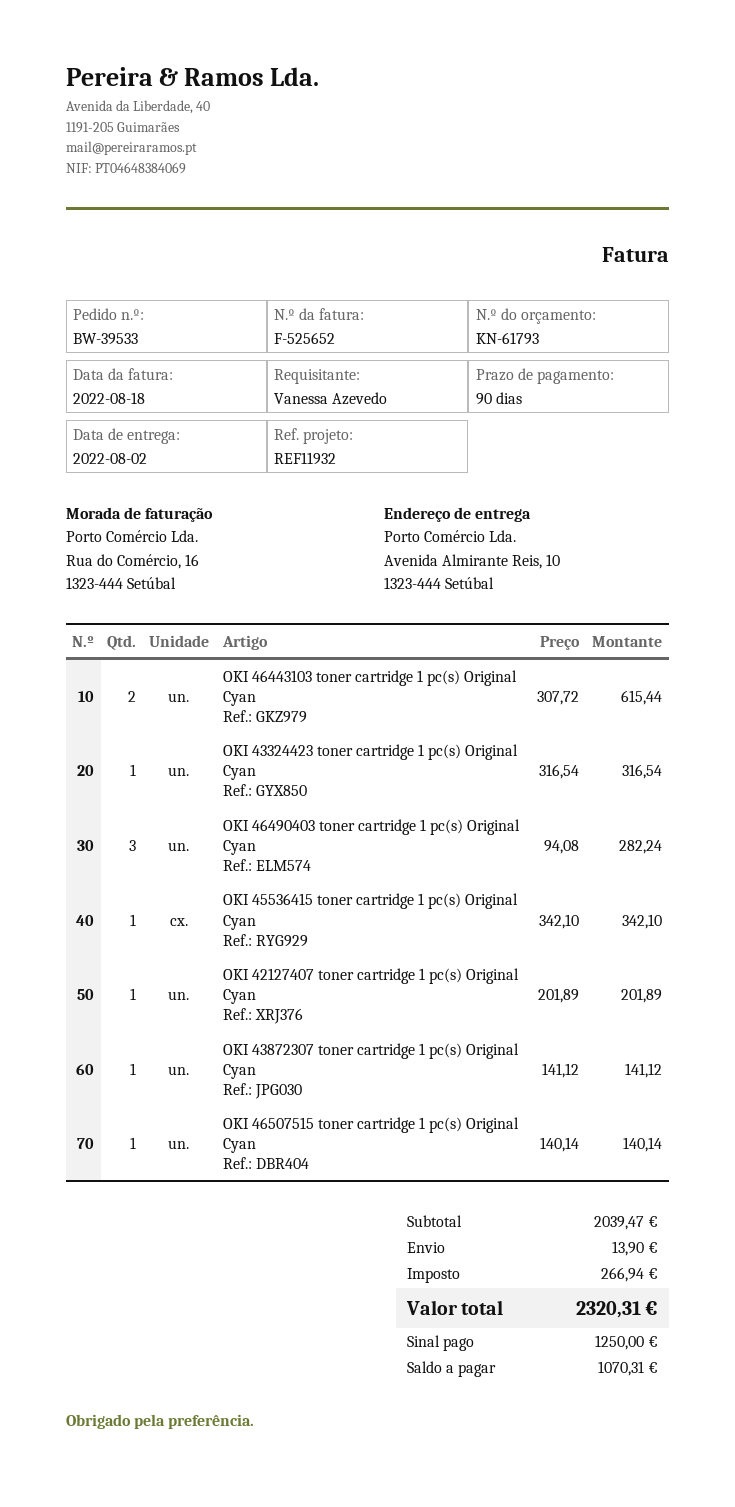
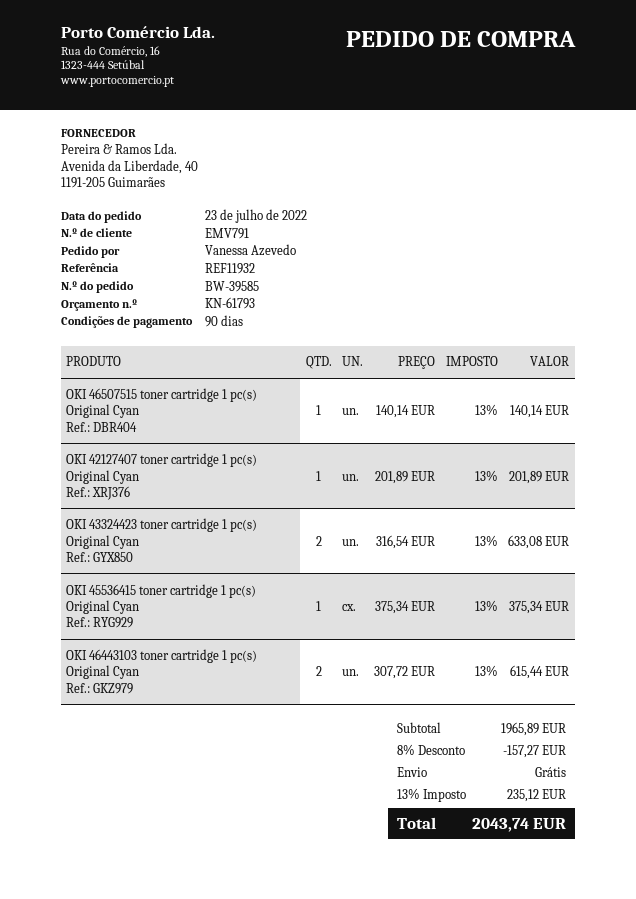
order number: BW-39533 -> BW-39585
OKI 43324423 toner cartridge 1 pc(s) Original Cyan: 1 x 316.54 = 316.54 -> 2 x 316.54 = 633.08
OKI 46490403 toner cartridge 1 pc(s) Original Cyan: 3 x 94.08 = 282.24 -> none
OKI 45536415 toner cartridge 1 pc(s) Original Cyan: 1 x 342.10 = 342.10 -> 1 x 375.34 = 375.34
OKI 43872307 toner cartridge 1 pc(s) Original Cyan: 1 x 141.12 = 141.12 -> none
subtotal: 2039.47 -> 1965.89
discount: none -> 8% = 157.27
shipping: 13.90 -> 0.00
tax: 266.94 -> 235.12
total: 2320.31 -> 2043.74

